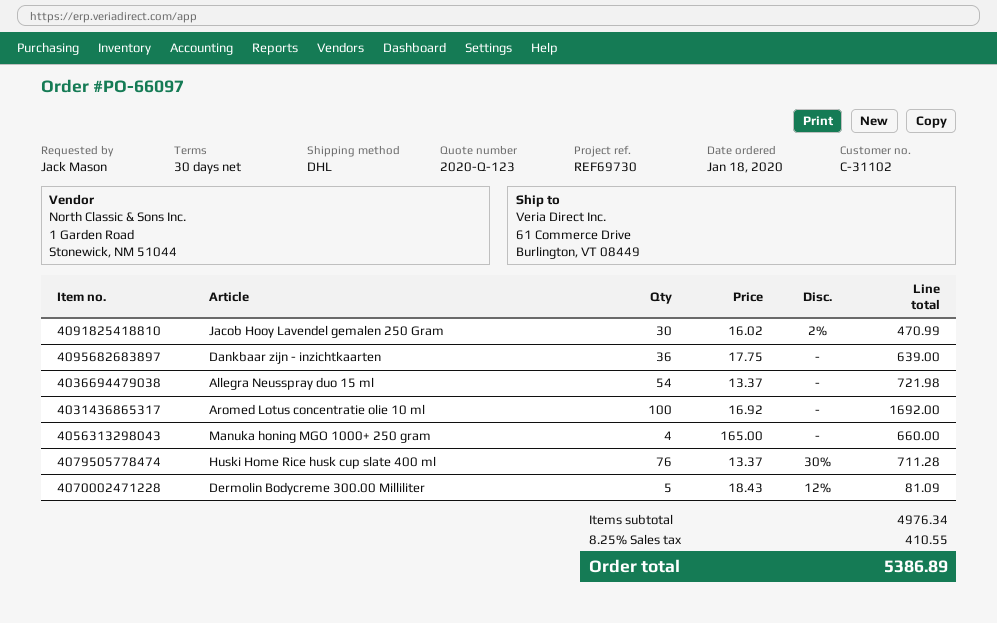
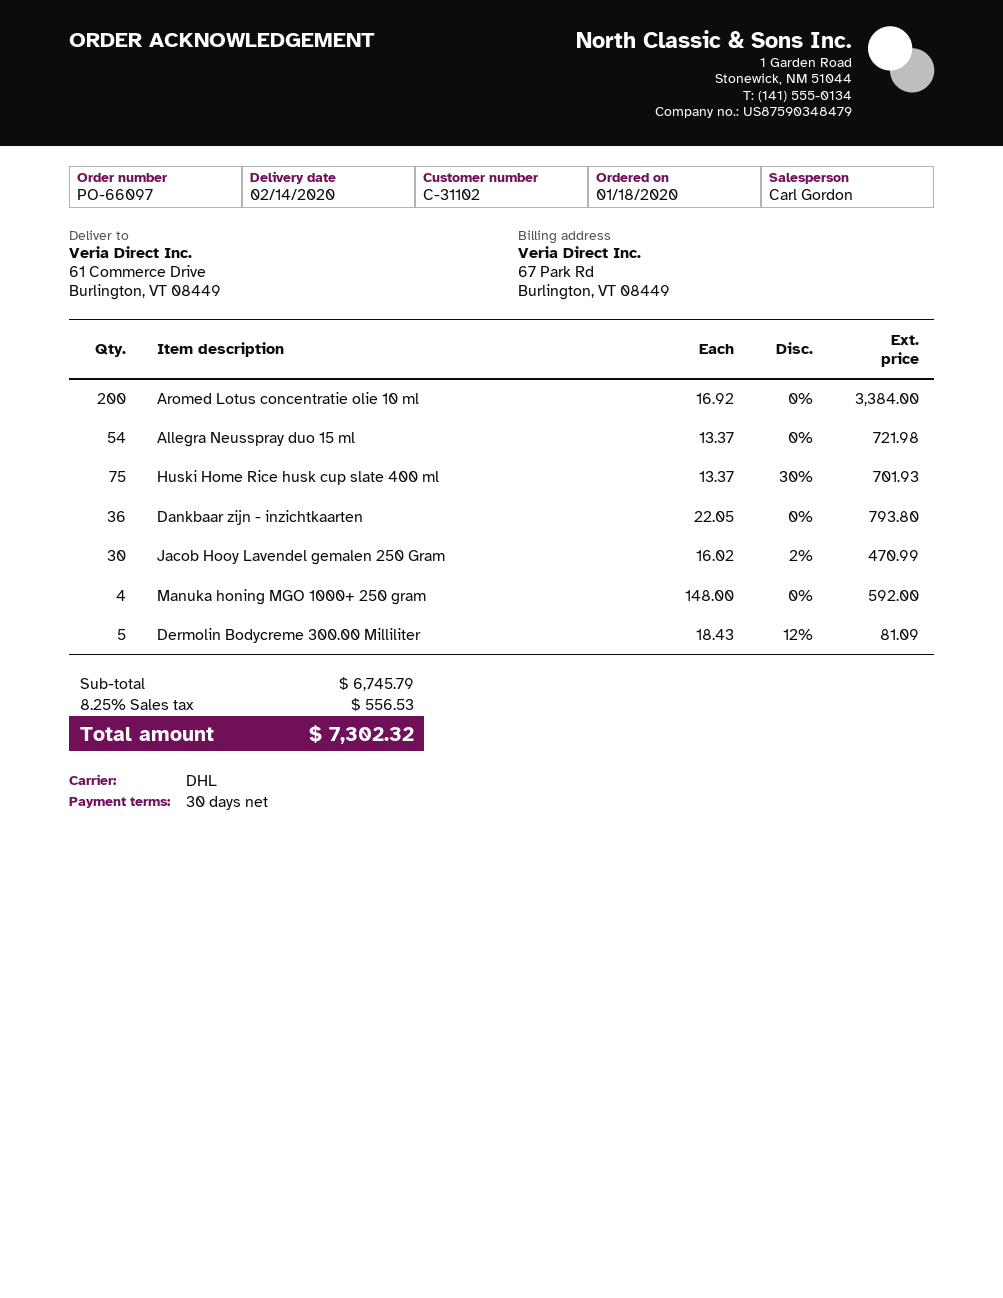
Dankbaar zijn - inzichtkaarten: 36 x 17.75 = 639.00 -> 36 x 22.05 = 793.80
Aromed Lotus concentratie olie 10 ml: 100 x 16.92 = 1692.00 -> 200 x 16.92 = 3384.00
Manuka honing MGO 1000+ 250 gram: 4 x 165.00 = 660.00 -> 4 x 148.00 = 592.00
Huski Home Rice husk cup slate 400 ml: 76 x 13.37 - 30% = 711.28 -> 75 x 13.37 - 30% = 701.93
subtotal: 4976.34 -> 6745.79
tax: 8.25% = 410.55 -> 8.25% = 556.53
total: 5386.89 -> 7302.32

